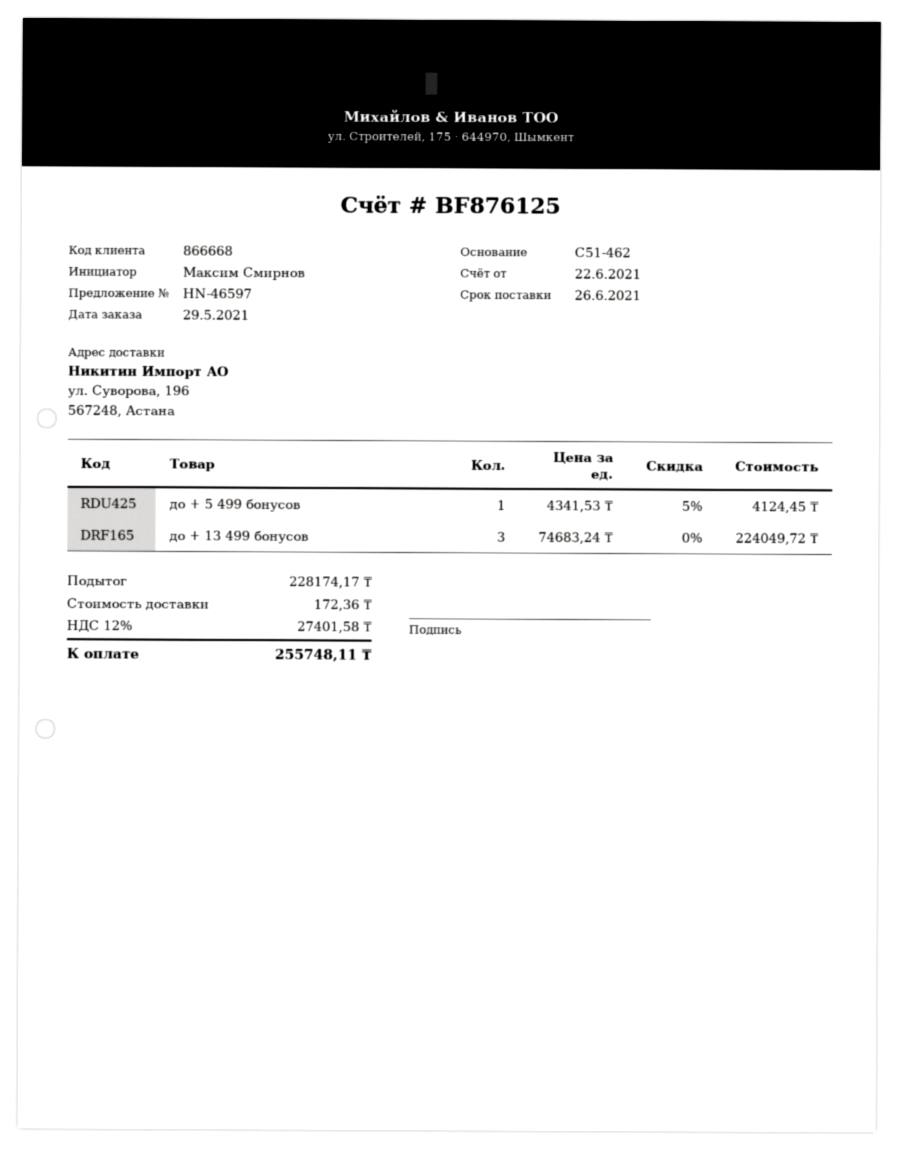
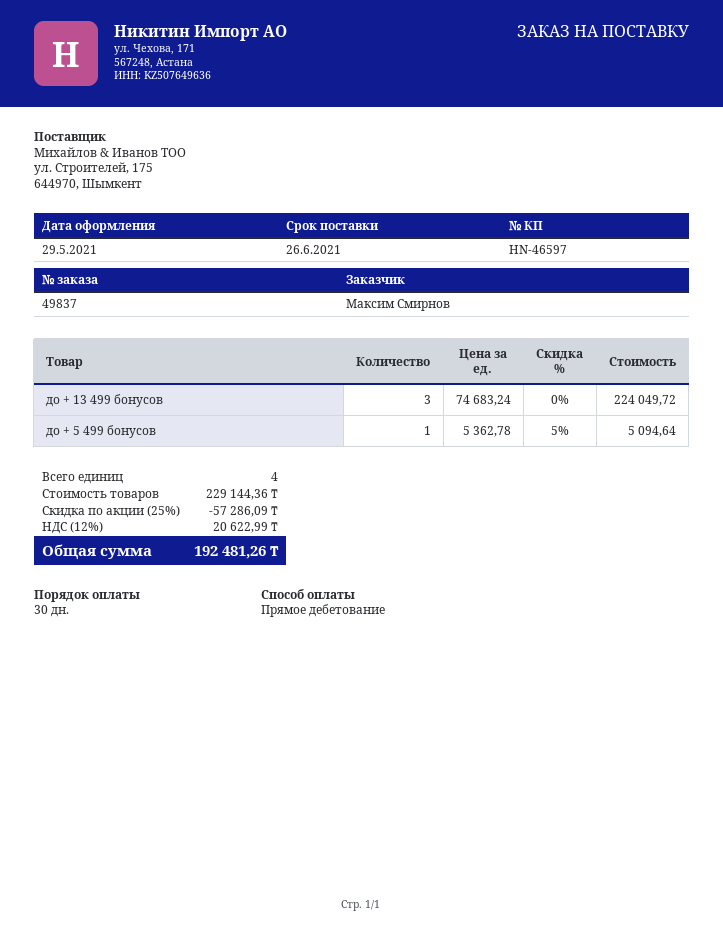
до + 5 499 бонусов: 1 x 4341.53 - 5% = 4124.45 -> 1 x 5362.78 - 5% = 5094.64
subtotal: 228174.17 -> 229144.36
discount: none -> 25% = 57286.09
shipping: 172.36 -> none
tax: 12% = 27401.58 -> 12% = 20622.99
total: 255748.11 -> 192481.26

